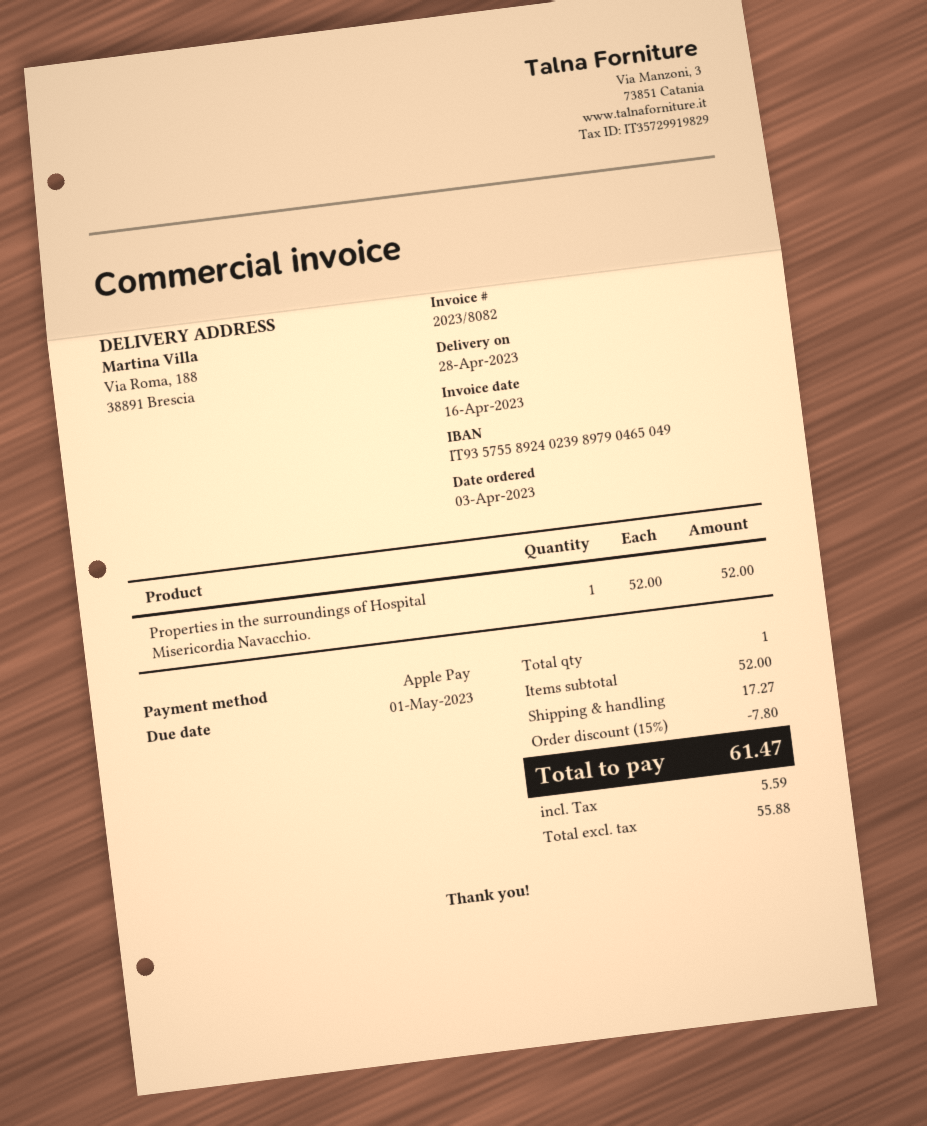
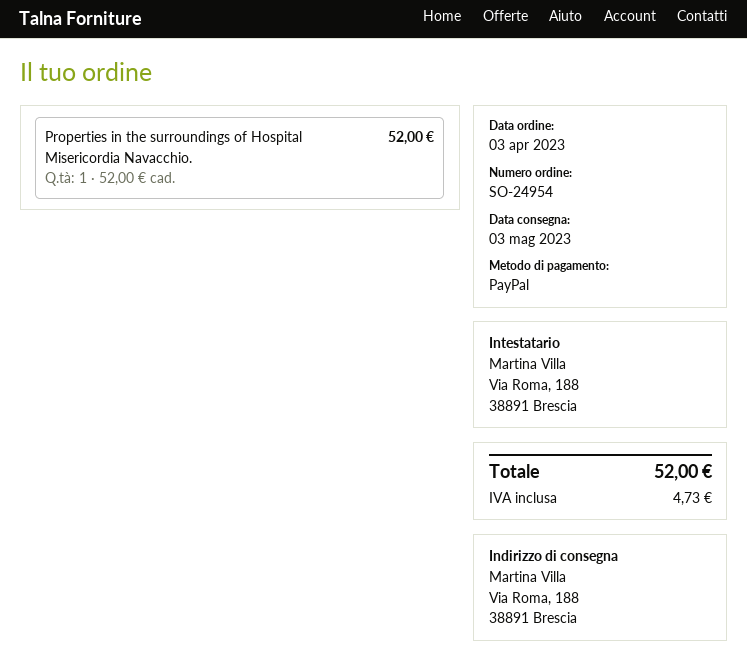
delivery date: 2023-04-28 -> 2023-05-03
payment method: Apple Pay -> PayPal
discount: 15% = 7.80 -> none
shipping: 17.27 -> none
tax: 5.59 -> 4.73
total: 61.47 -> 52.00

